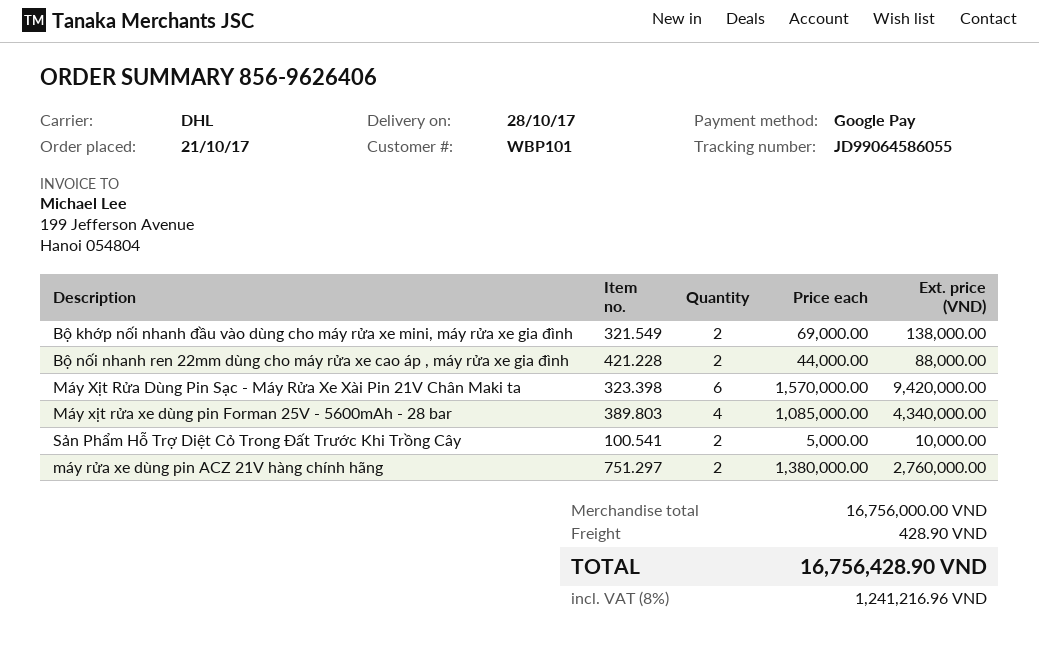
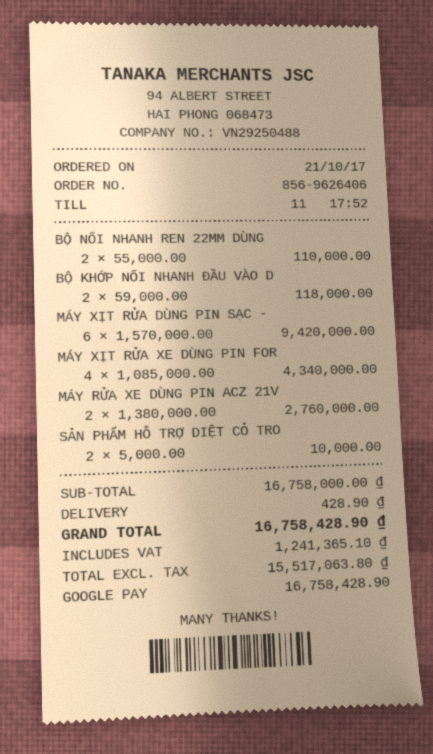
Bộ khớp nối nhanh đầu vào dùng cho máy rửa xe mini, máy rửa xe gia đình: 2 x 69000.00 = 138000.00 -> 2 x 59000.00 = 118000.00
Bộ nối nhanh ren 22mm dùng cho máy rửa xe cao áp , máy rửa xe gia đình: 2 x 44000.00 = 88000.00 -> 2 x 55000.00 = 110000.00
subtotal: 16756000.00 -> 16758000.00
tax: 1241216.96 -> 1241365.10
total: 16756428.90 -> 16758428.90

